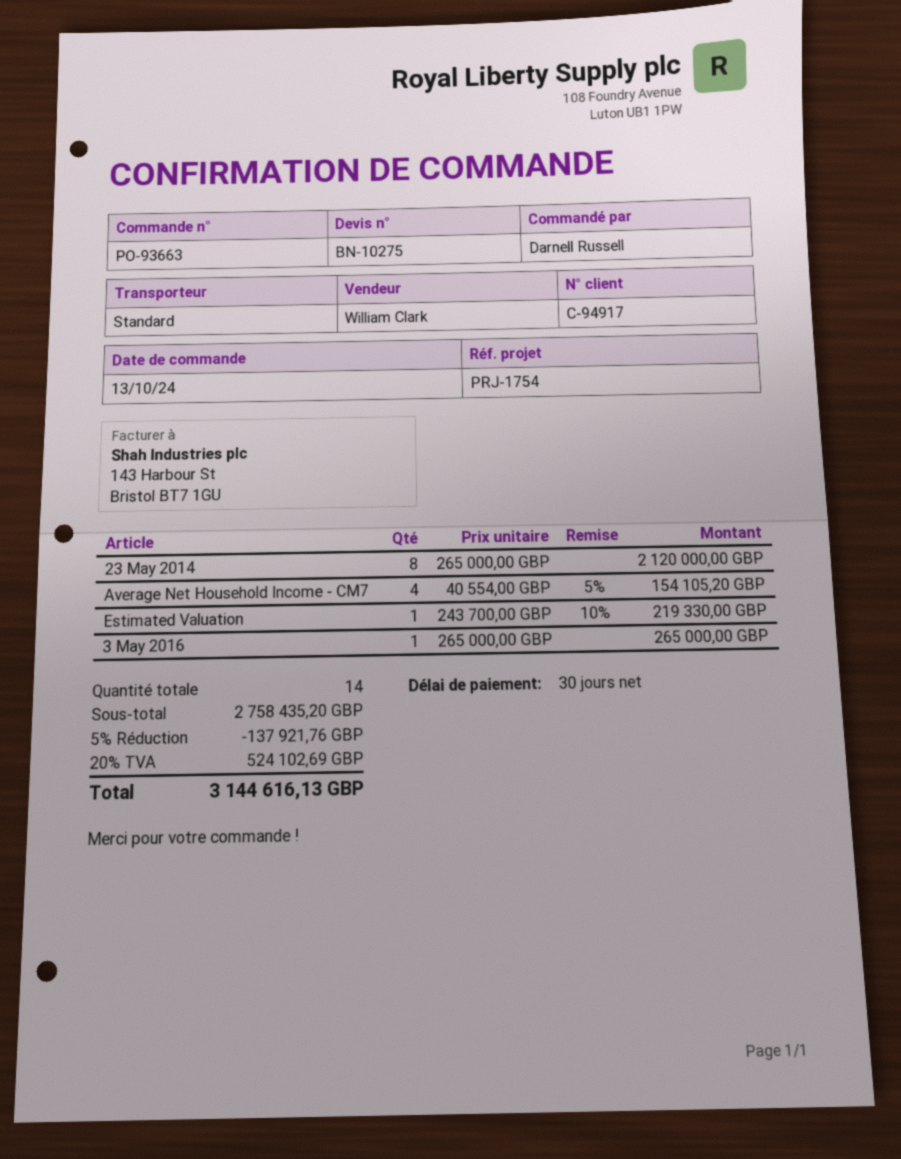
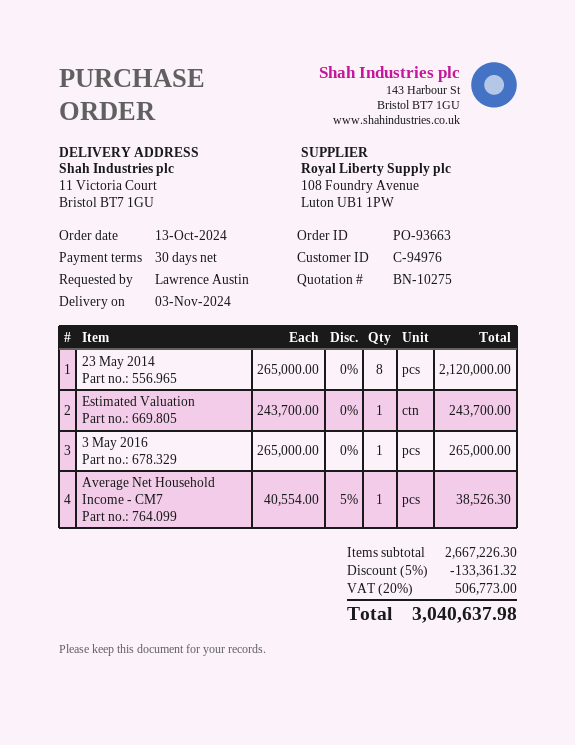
customer number: C-94917 -> C-94976
ordered by: Darnell Russell -> Lawrence Austin
Average Net Household Income - CM7: 4 x 40554.00 - 5% = 154105.20 -> 1 x 40554.00 - 5% = 38526.30
Estimated Valuation: 1 x 243700.00 - 10% = 219330.00 -> 1 x 243700.00 = 243700.00
subtotal: 2758435.20 -> 2667226.30
discount: 5% = 137921.76 -> 5% = 133361.32
tax: 20% = 524102.69 -> 20% = 506773.00
total: 3144616.13 -> 3040637.98

